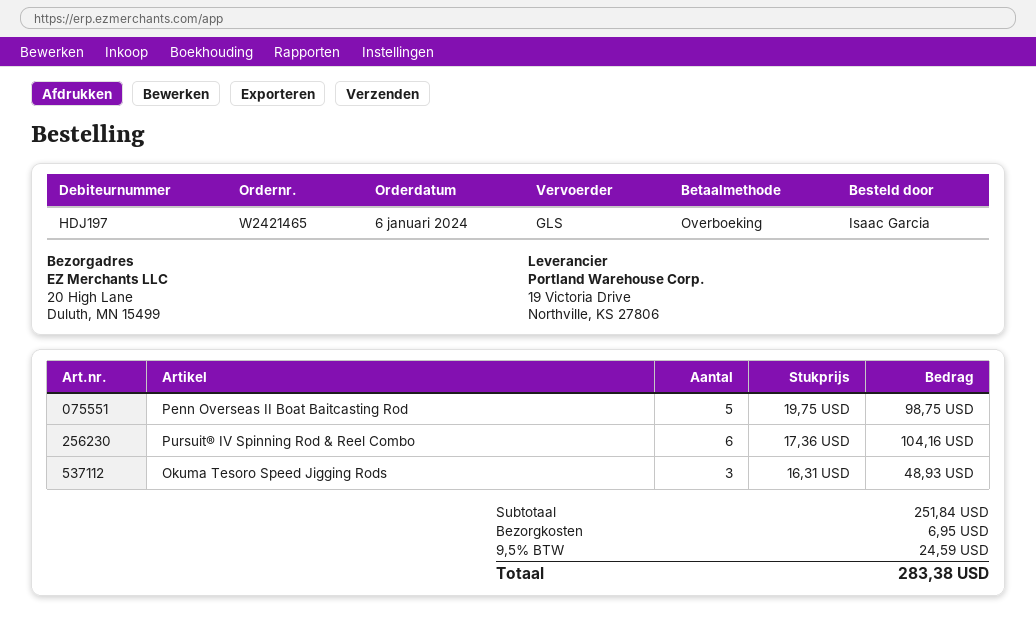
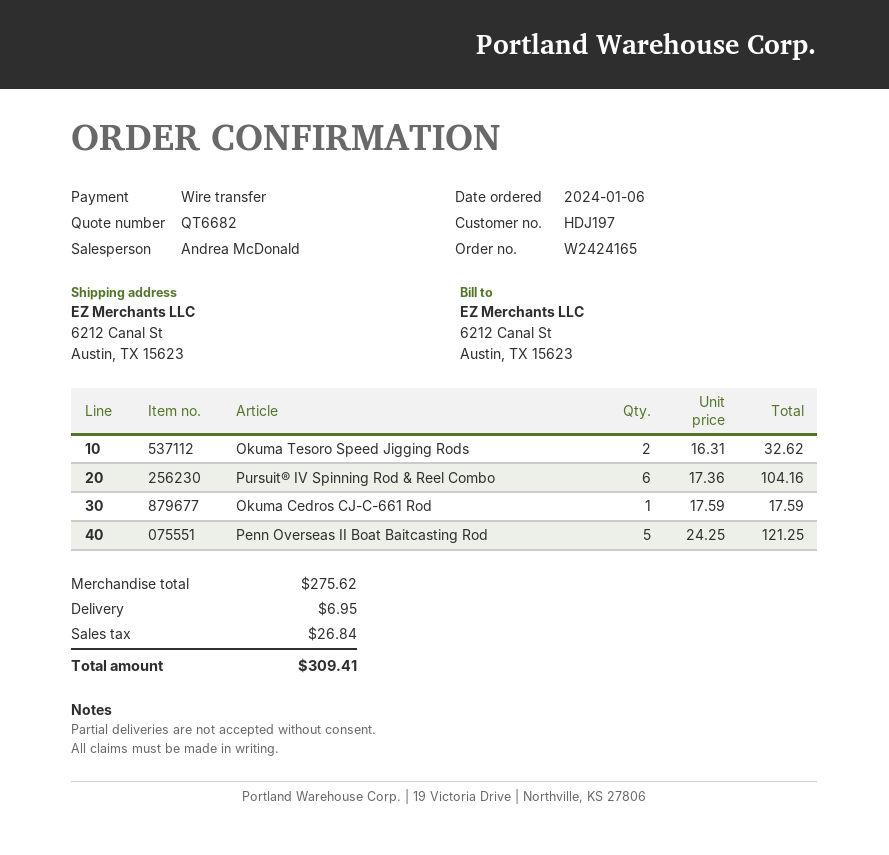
order number: W2421465 -> W2424165
ship to: 20 High Lane, Duluth, MN 15499 -> 6212 Canal St, Austin, TX 15623
Penn Overseas II Boat Baitcasting Rod: 5 x 19.75 = 98.75 -> 5 x 24.25 = 121.25
Okuma Tesoro Speed Jigging Rods: 3 x 16.31 = 48.93 -> 2 x 16.31 = 32.62
Okuma Cedros CJ-C-661 Rod: none -> 1 x 17.59 = 17.59
subtotal: 251.84 -> 275.62
tax: 24.59 -> 26.84
total: 283.38 -> 309.41

